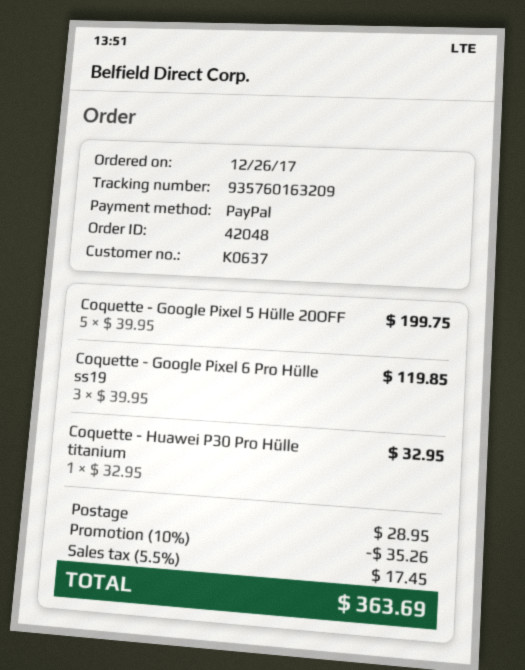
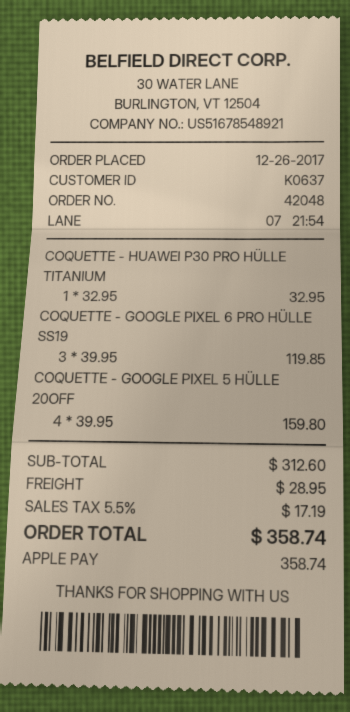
payment method: PayPal -> Apple Pay
Coquette - Google Pixel 5 Hülle 20OFF: 5 x 39.95 = 199.75 -> 4 x 39.95 = 159.80
discount: 10% = 35.26 -> none
tax: 5.5% = 17.45 -> 5.5% = 17.19
total: 363.69 -> 358.74

